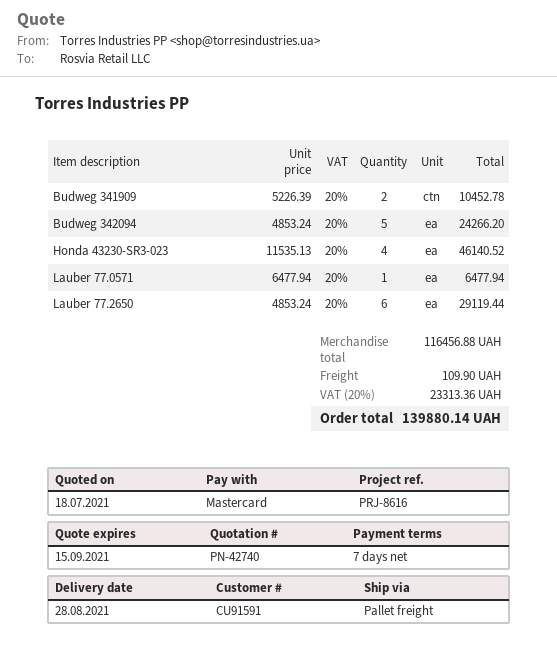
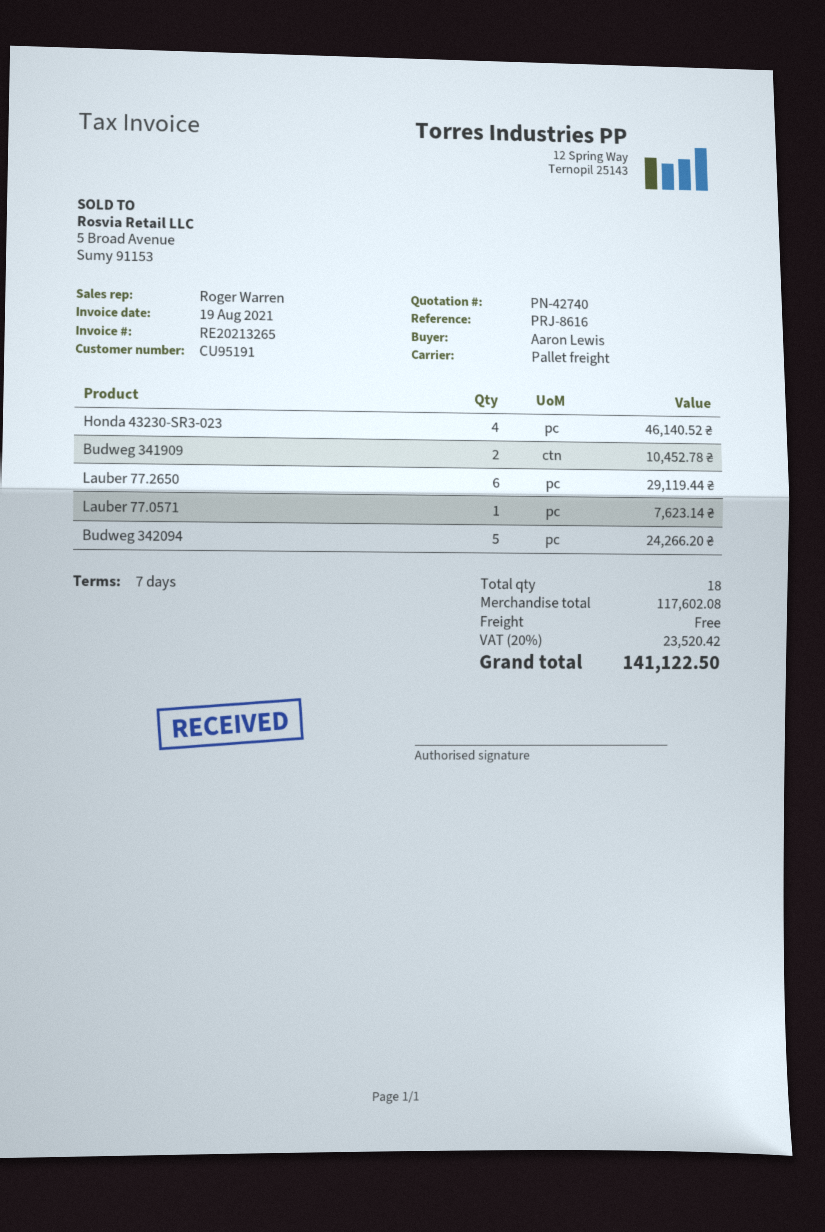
customer number: CU91591 -> CU95191
Lauber 77.0571: 1 for 6477.94 -> 1 for 7623.14
subtotal: 116456.88 -> 117602.08
shipping: 109.90 -> 0.00
tax: 20% = 23313.36 -> 20% = 23520.42
total: 139880.14 -> 141122.50

